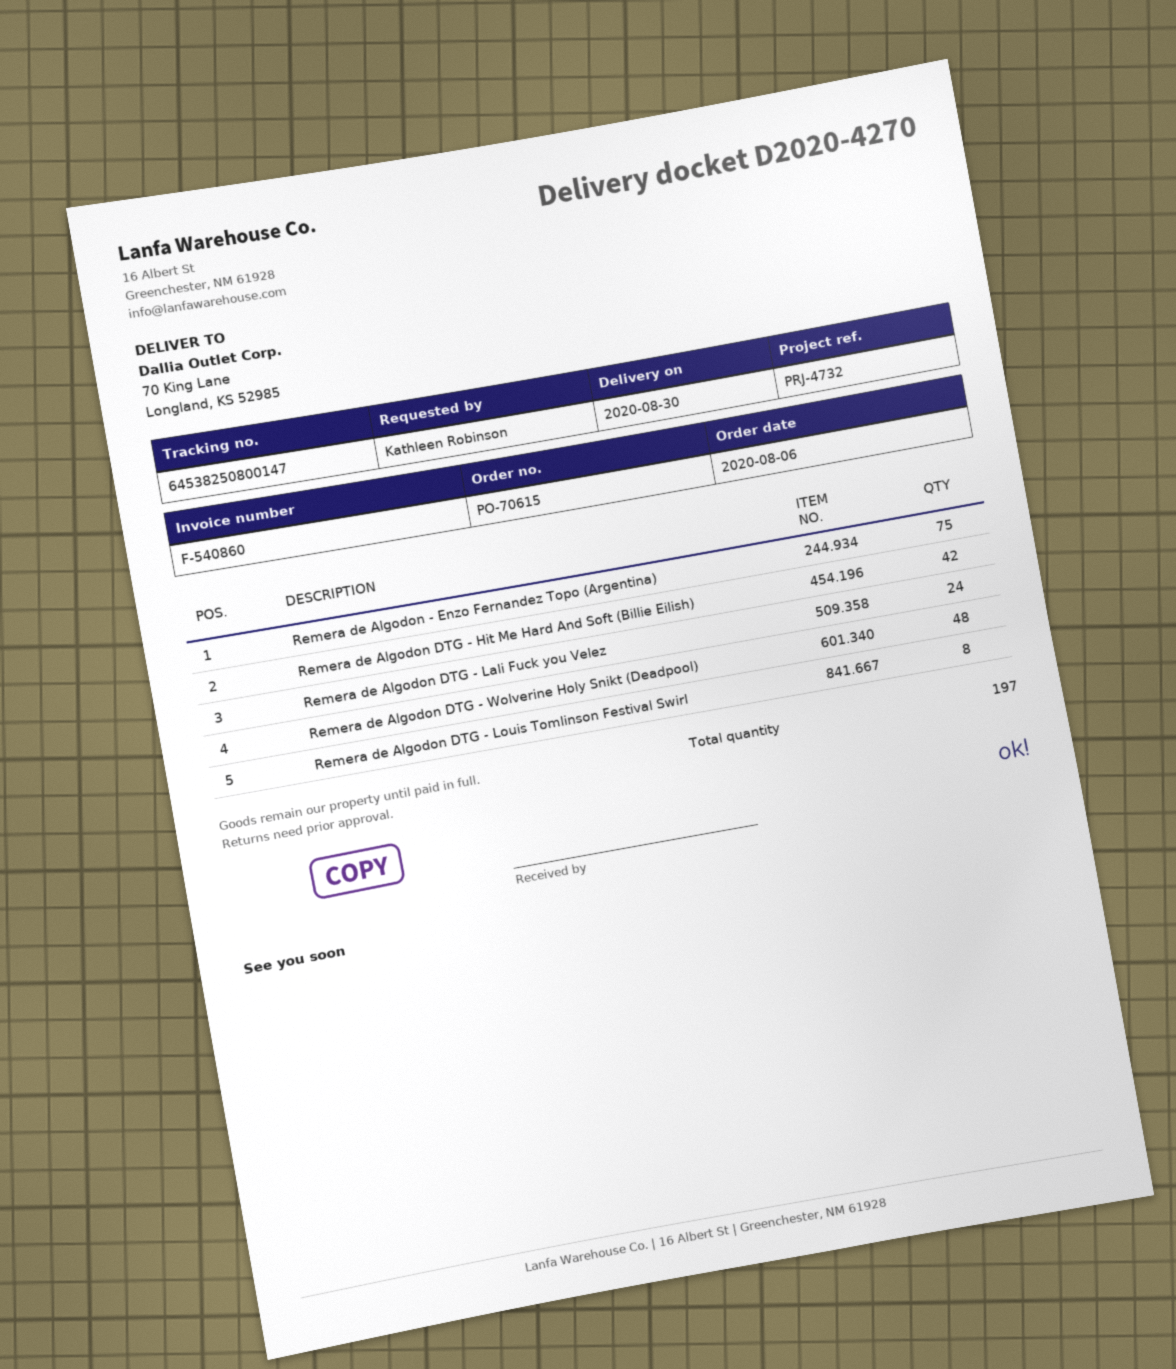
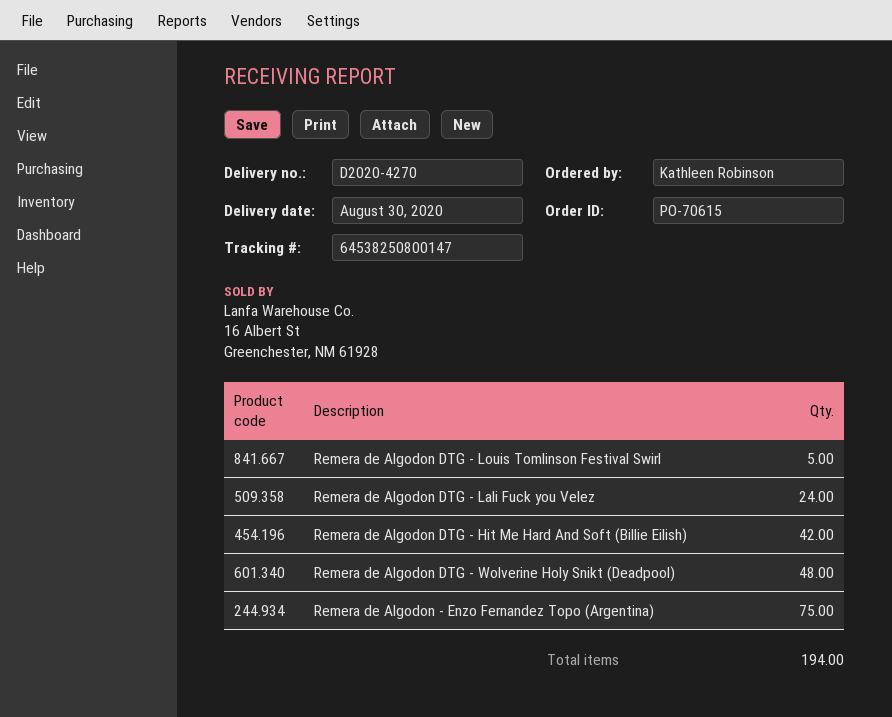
Remera de Algodon DTG - Louis Tomlinson Festival Swirl: 8 -> 5
total quantity: 197 -> 194

